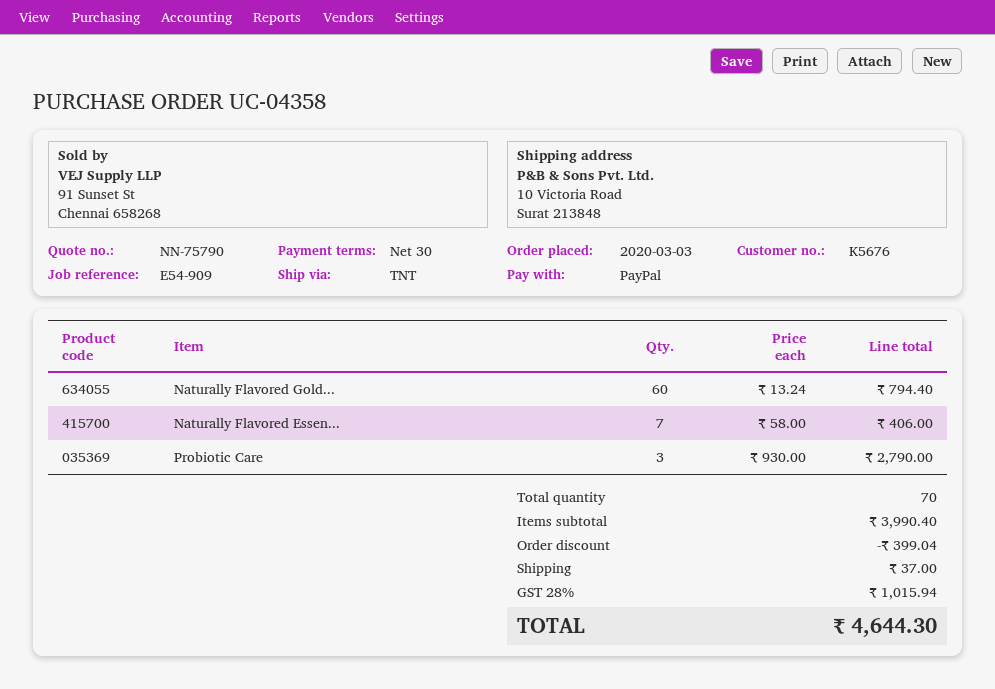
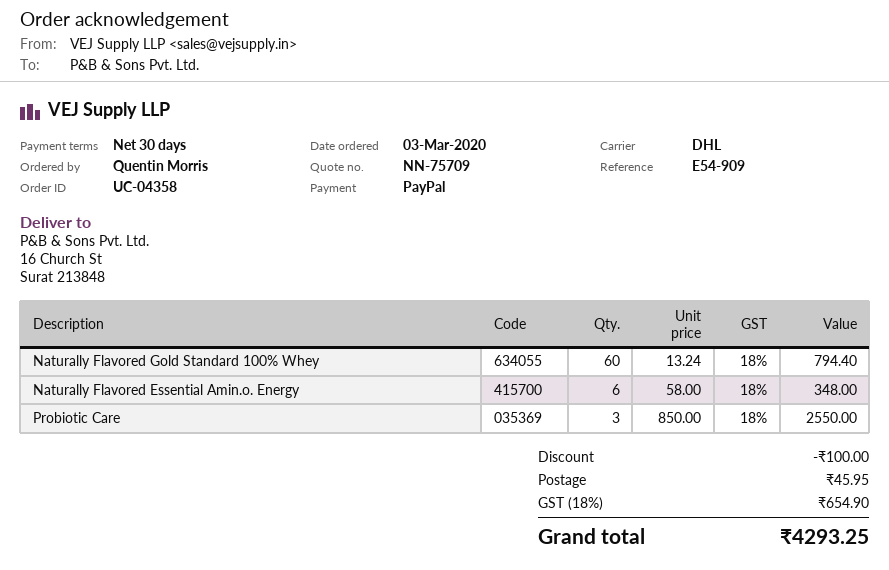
quote number: NN-75790 -> NN-75709
shipping method: TNT -> DHL
ship to: 10 Victoria Road, Surat 213848 -> 16 Church St, Surat 213848
Naturally Flavored Essen...: 7 x 58.00 = 406.00 -> 6 x 58.00 = 348.00
Probiotic Care: 3 x 930.00 = 2790.00 -> 3 x 850.00 = 2550.00
discount: 399.04 -> 100.00
shipping: 37.00 -> 45.95
tax: 28% = 1015.94 -> 18% = 654.90
total: 4644.30 -> 4293.25

